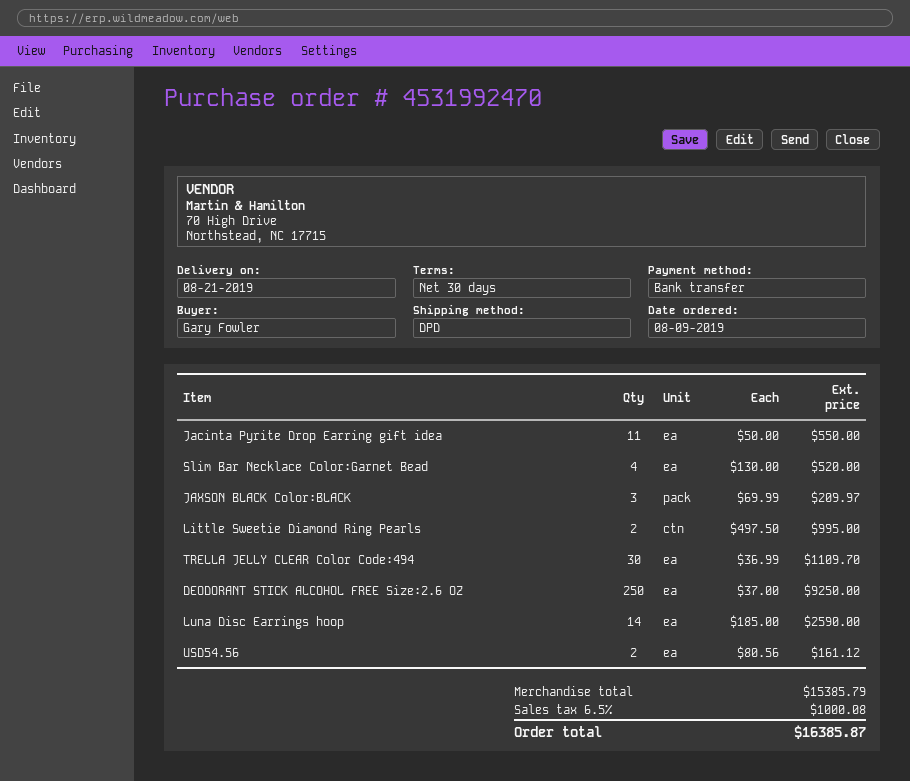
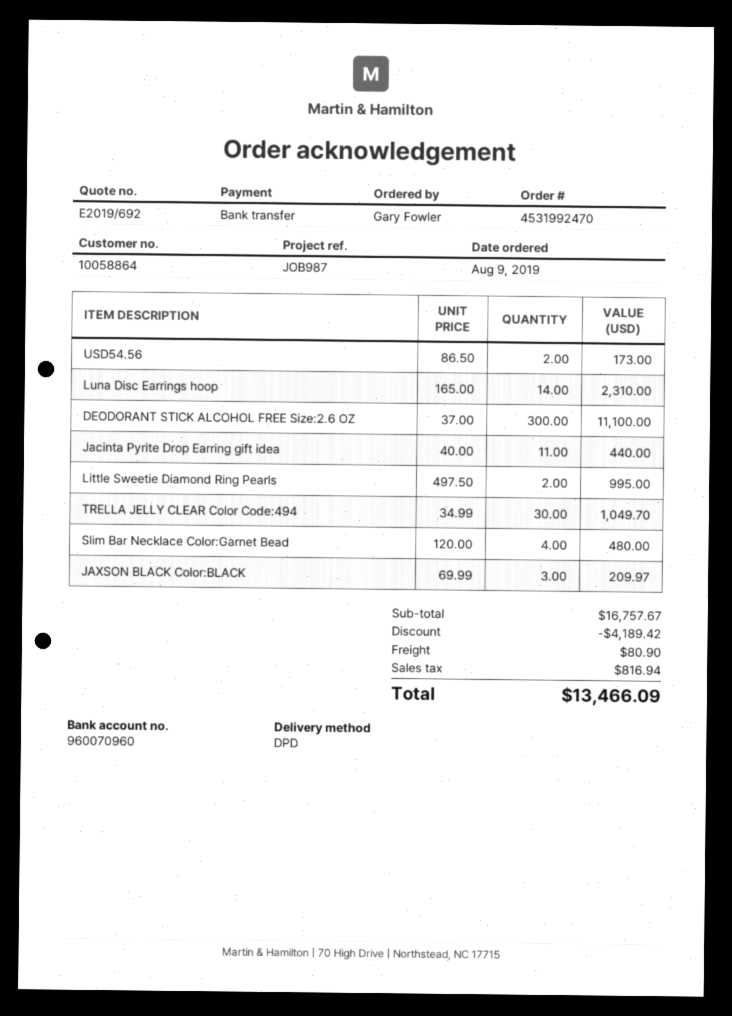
Jacinta Pyrite Drop Earring gift idea: 11 x 50.00 = 550.00 -> 11 x 40.00 = 440.00
Slim Bar Necklace Color:Garnet Bead: 4 x 130.00 = 520.00 -> 4 x 120.00 = 480.00
TRELLA JELLY CLEAR Color Code:494: 30 x 36.99 = 1109.70 -> 30 x 34.99 = 1049.70
DEODORANT STICK ALCOHOL FREE Size:2.6 OZ: 250 x 37.00 = 9250.00 -> 300 x 37.00 = 11100.00
Luna Disc Earrings hoop: 14 x 185.00 = 2590.00 -> 14 x 165.00 = 2310.00
USD54.56: 2 x 80.56 = 161.12 -> 2 x 86.50 = 173.00
subtotal: 15385.79 -> 16757.67
discount: none -> 4189.42
shipping: none -> 80.90
tax: 1000.08 -> 816.94
total: 16385.87 -> 13466.09

